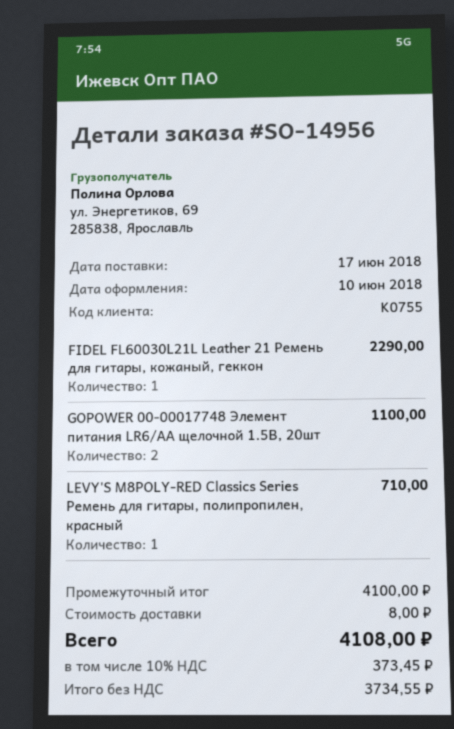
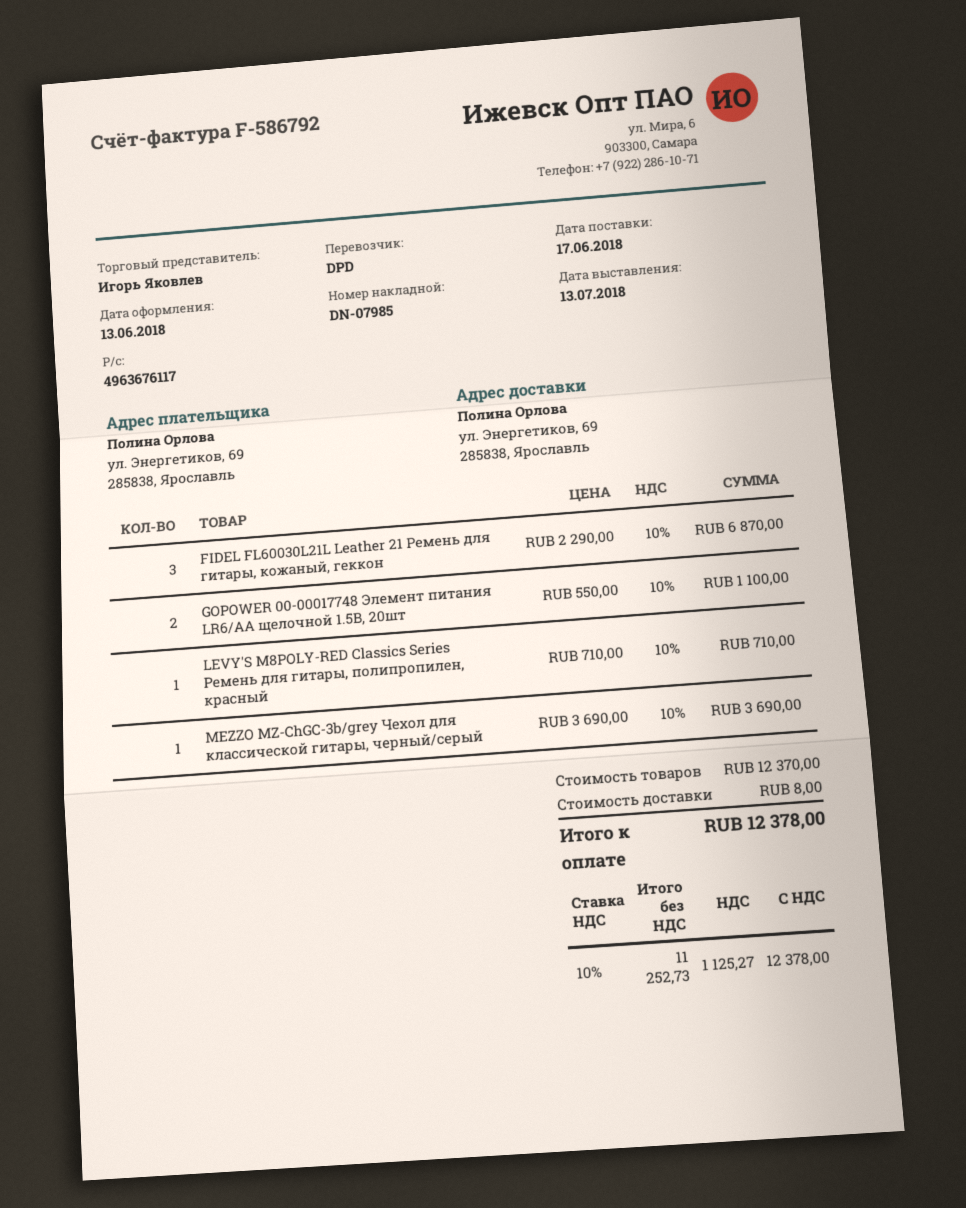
order date: 2018-06-10 -> 2018-06-13
FIDEL FL60030L21L Leather 21 Ремень для гитары, кожаный, геккон: 1 for 2290.00 -> 3 for 6870.00
MEZZO MZ-ChGC-3b/grey Чехол для классической гитары, черный/серый: none -> 1 for 3690.00
subtotal: 4100.00 -> 12370.00
net: 3734.55 -> 11252.73
tax: 10% = 373.45 -> 10% = 1125.27
total: 4108.00 -> 12378.00

